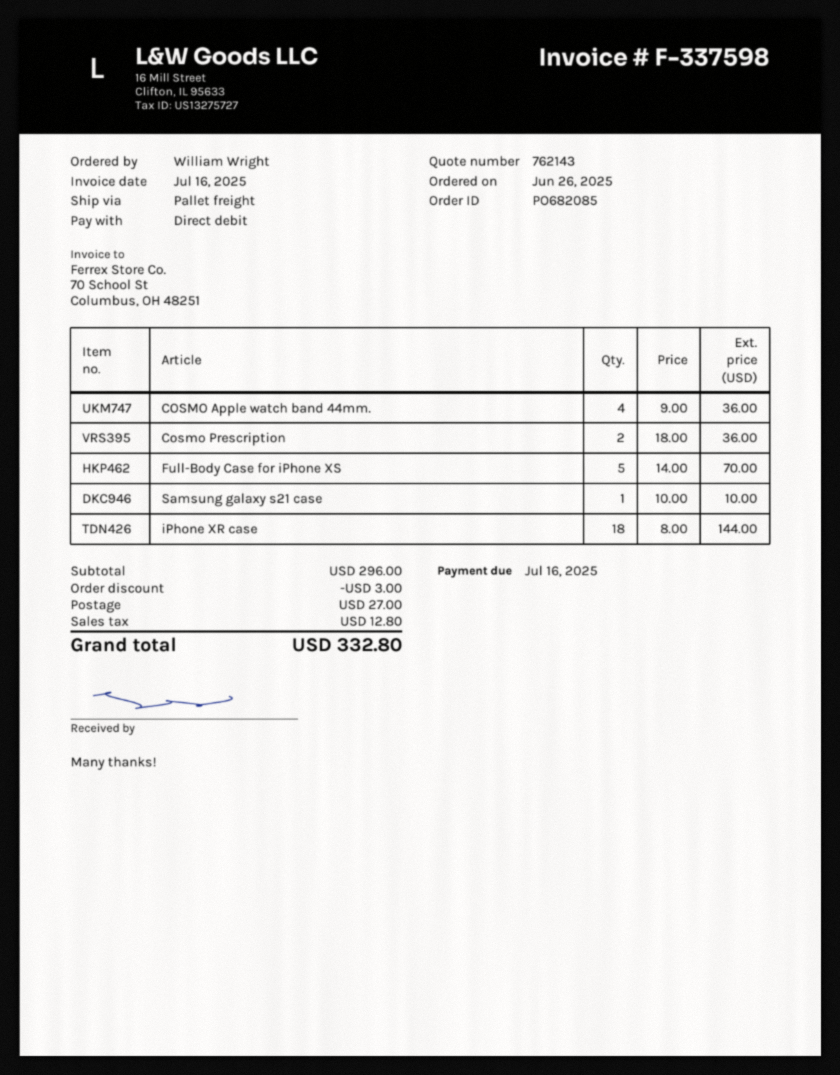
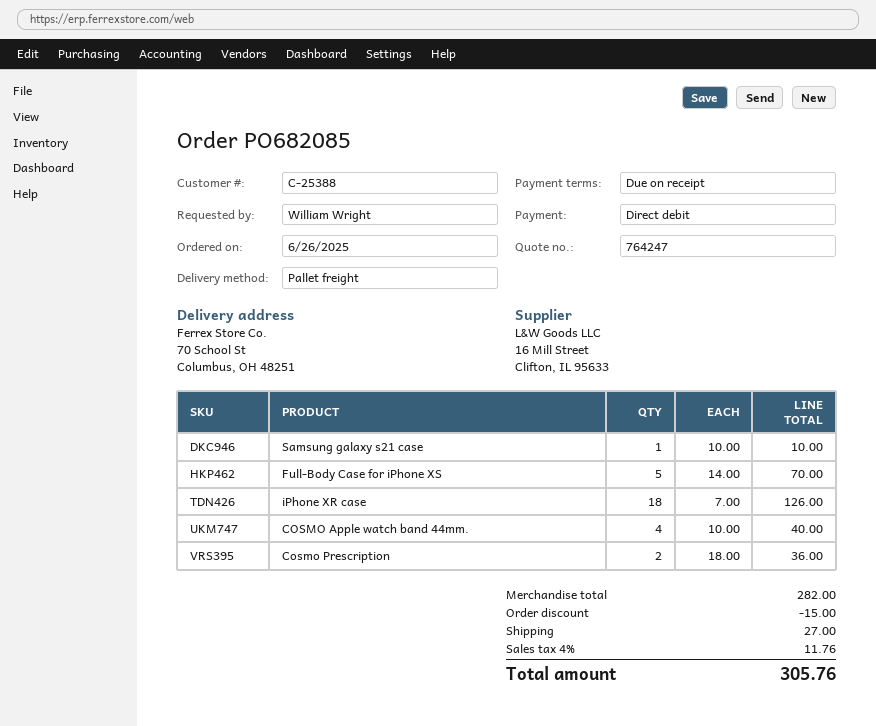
quote number: 762143 -> 764247
COSMO Apple watch band 44mm.: 4 x 9.00 = 36.00 -> 4 x 10.00 = 40.00
iPhone XR case: 18 x 8.00 = 144.00 -> 18 x 7.00 = 126.00
subtotal: 296.00 -> 282.00
discount: 3.00 -> 15.00
tax: 12.80 -> 11.76
total: 332.80 -> 305.76

